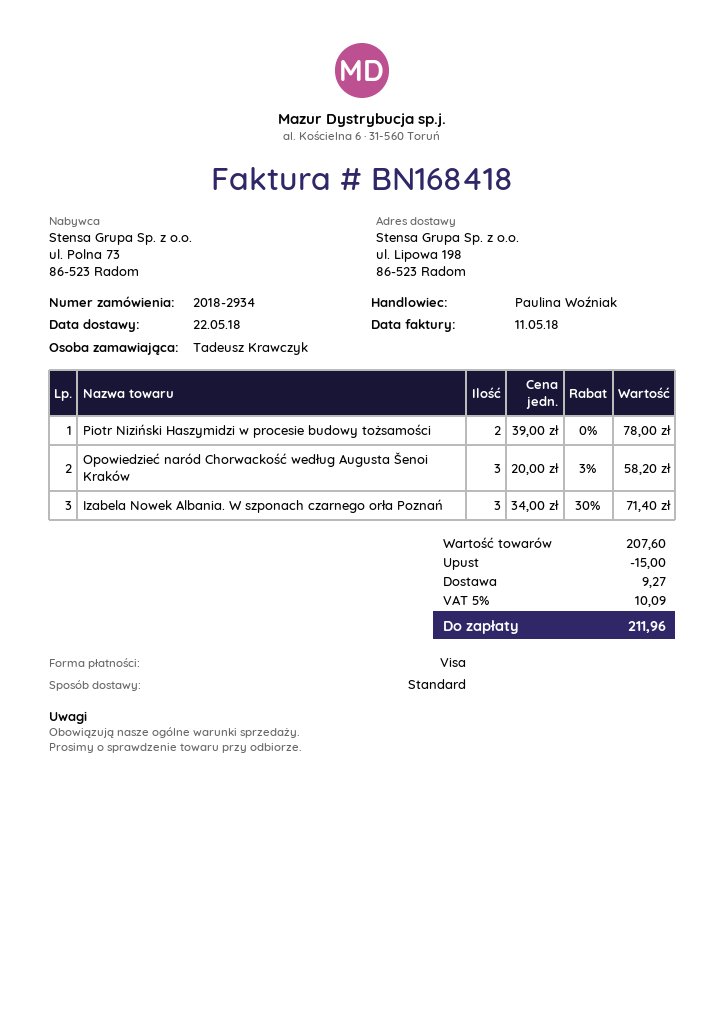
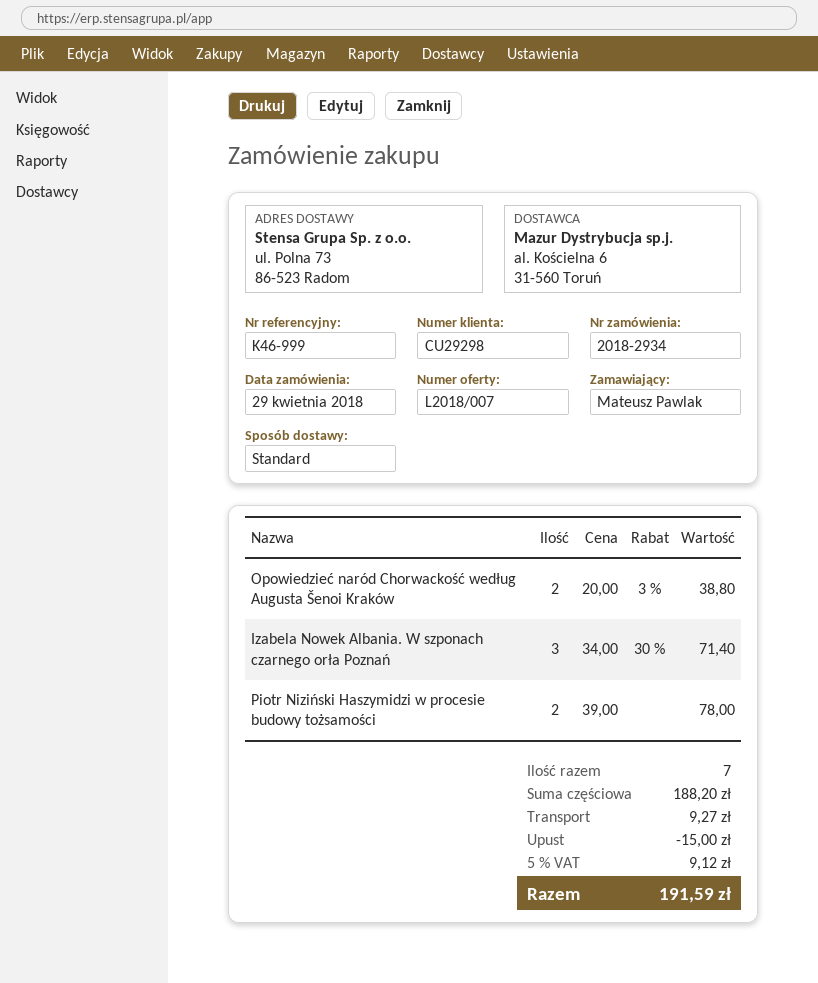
ordered by: Tadeusz Krawczyk -> Mateusz Pawlak
ship to: ul. Lipowa 198, 86-523 Radom -> ul. Polna 73, 86-523 Radom
Opowiedzieć naród Chorwackość według Augusta Šenoi Kraków: 3 x 20.00 - 3% = 58.20 -> 2 x 20.00 - 3% = 38.80
subtotal: 207.60 -> 188.20
tax: 5% = 10.09 -> 5% = 9.12
total: 211.96 -> 191.59

